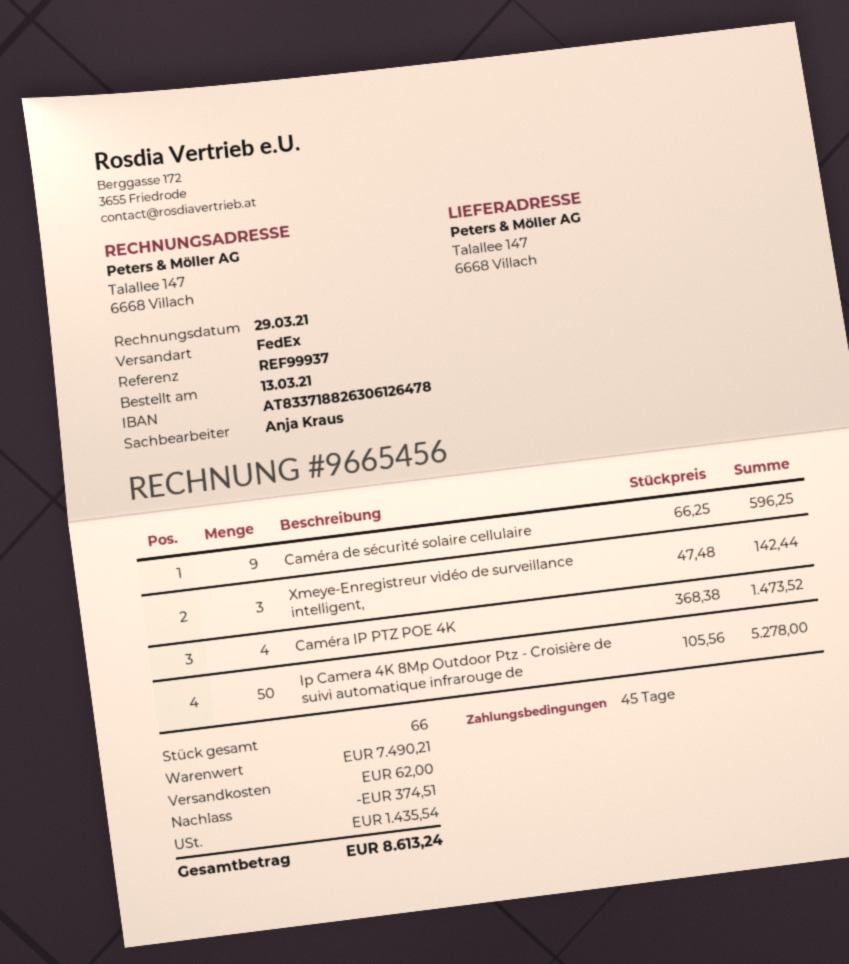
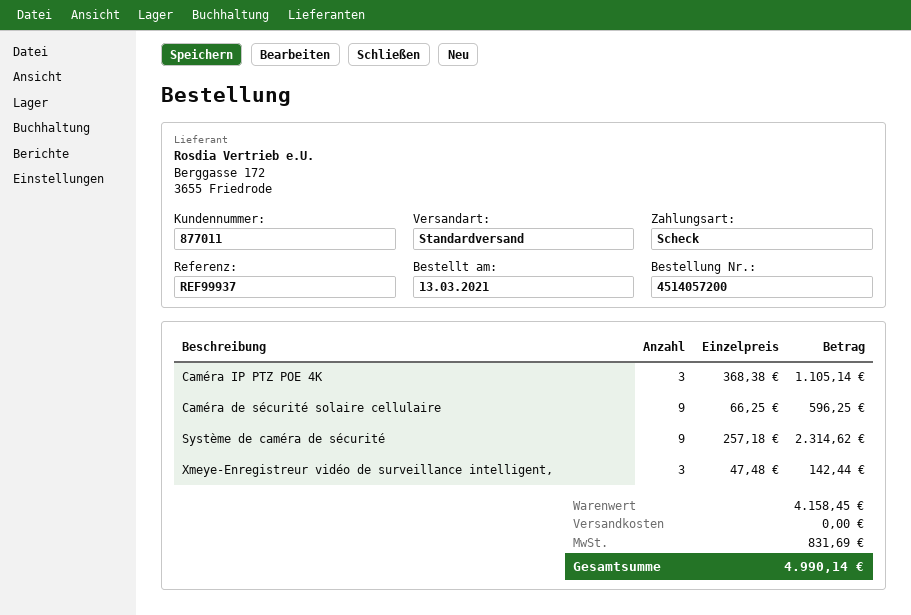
shipping method: FedEx -> standard
Caméra IP PTZ POE 4K: 4 x 368.38 = 1473.52 -> 3 x 368.38 = 1105.14
Ip Camera 4K 8Mp Outdoor Ptz - Croisière de suivi automatique infrarouge de: 50 x 105.56 = 5278.00 -> none
Système de caméra de sécurité: none -> 9 x 257.18 = 2314.62
subtotal: 7490.21 -> 4158.45
discount: 374.51 -> none
shipping: 62.00 -> 0.00
tax: 1435.54 -> 831.69
total: 8613.24 -> 4990.14

